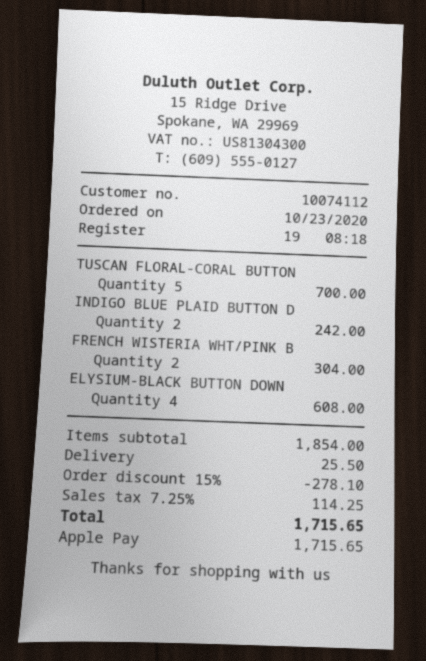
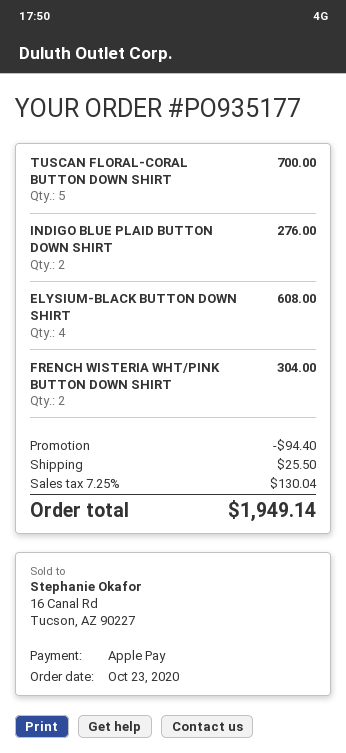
INDIGO BLUE PLAID BUTTON D: 2 for 242.00 -> 2 for 276.00
discount: 278.10 -> 94.40
tax: 7.25% = 114.25 -> 7.25% = 130.04
total: 1715.65 -> 1949.14

